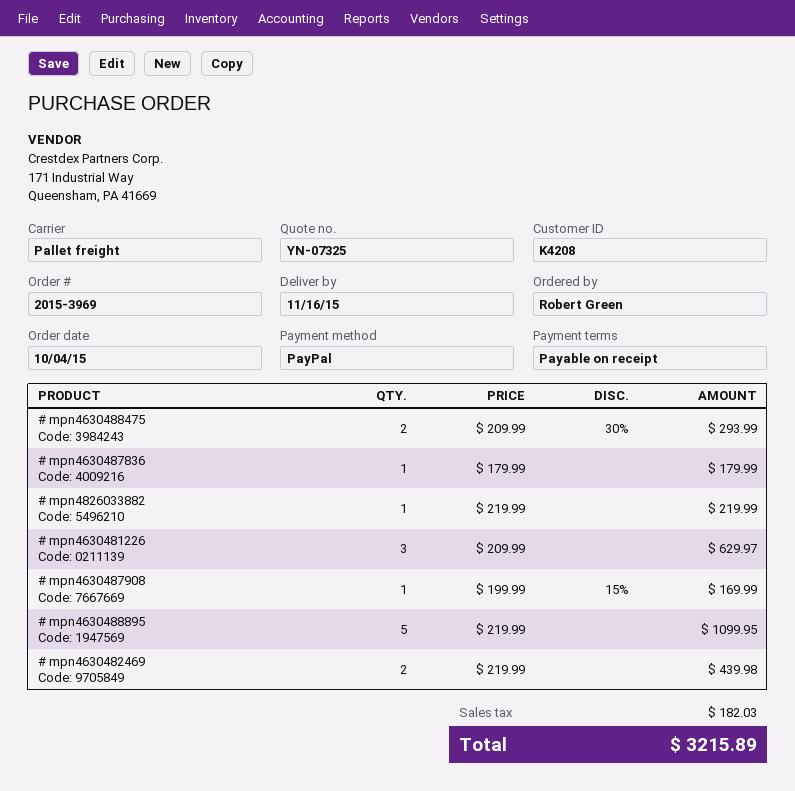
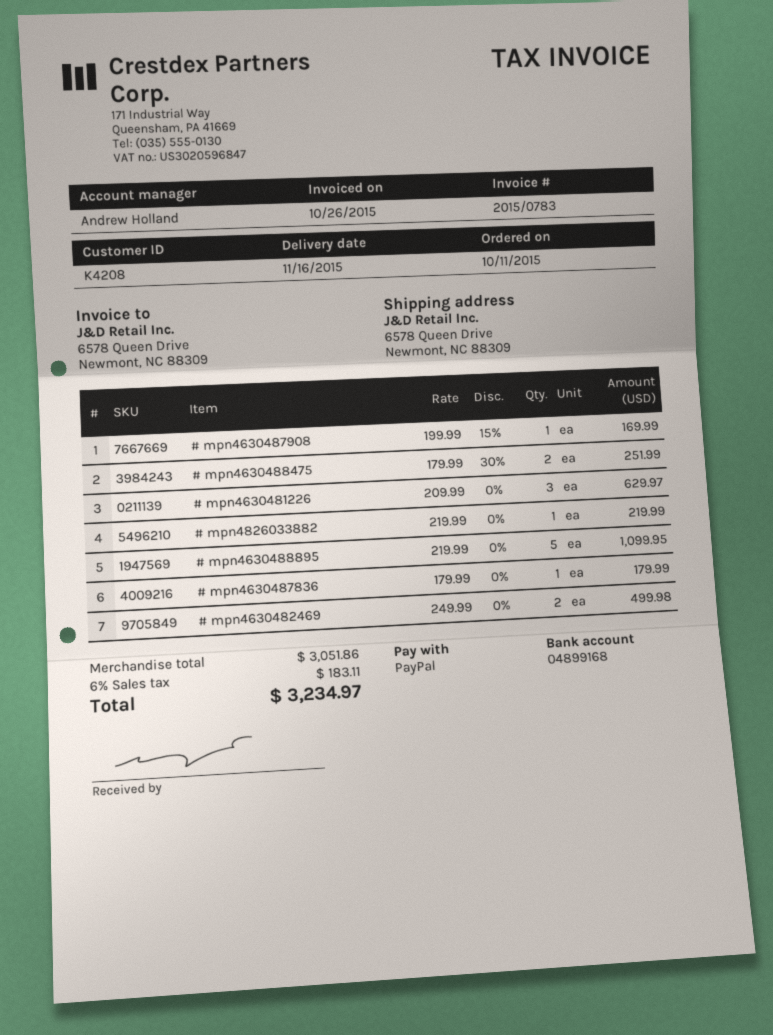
order date: 2015-10-04 -> 2015-10-11
# mpn4630488475: 2 x 209.99 - 30% = 293.99 -> 2 x 179.99 - 30% = 251.99
# mpn4630482469: 2 x 219.99 = 439.98 -> 2 x 249.99 = 499.98
tax: 182.03 -> 183.11
total: 3215.89 -> 3234.97

